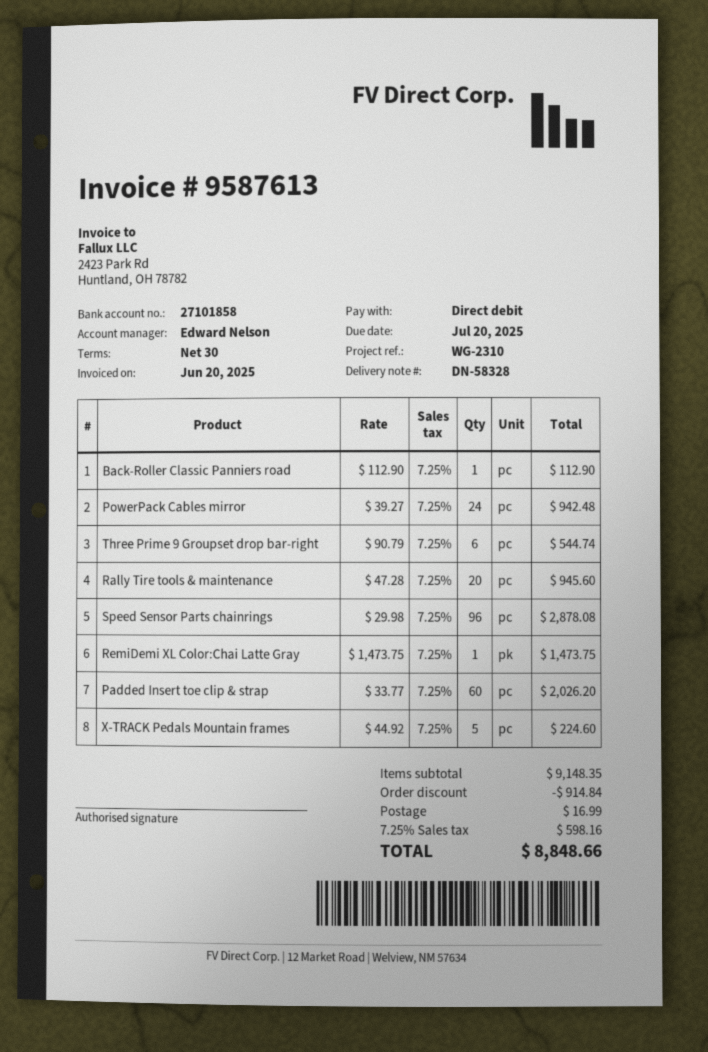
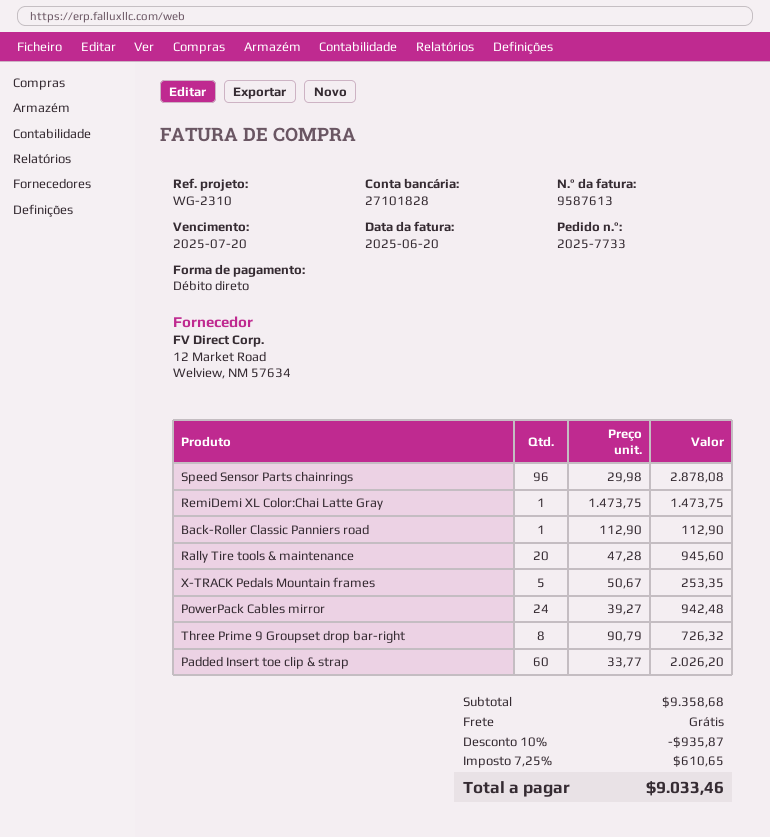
bank account: 27101858 -> 27101828
Three Prime 9 Groupset drop bar-right: 6 x 90.79 = 544.74 -> 8 x 90.79 = 726.32
X-TRACK Pedals Mountain frames: 5 x 44.92 = 224.60 -> 5 x 50.67 = 253.35
subtotal: 9148.35 -> 9358.68
discount: 914.84 -> 935.87
shipping: 16.99 -> 0.00
tax: 7.25% = 598.16 -> 7.25% = 610.65
total: 8848.66 -> 9033.46

